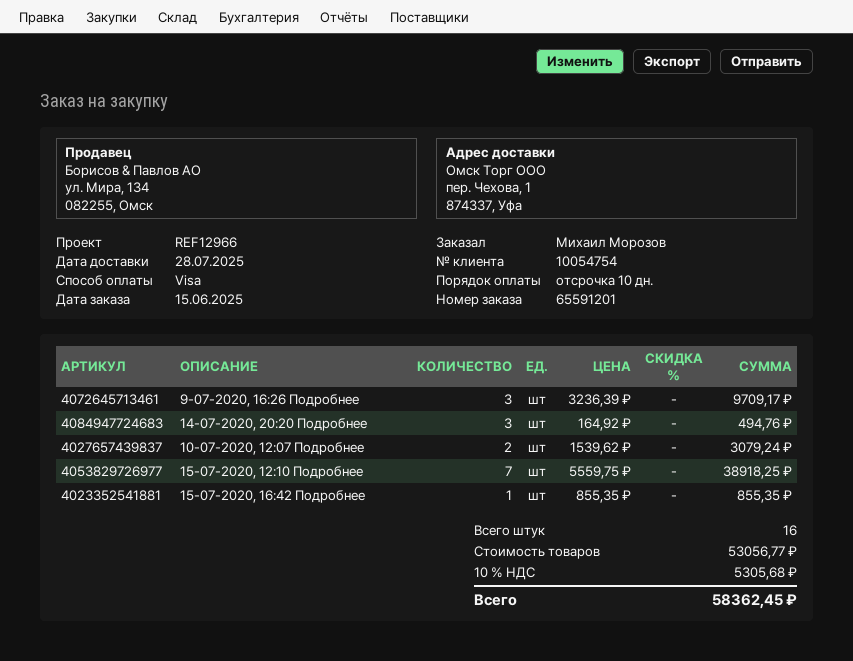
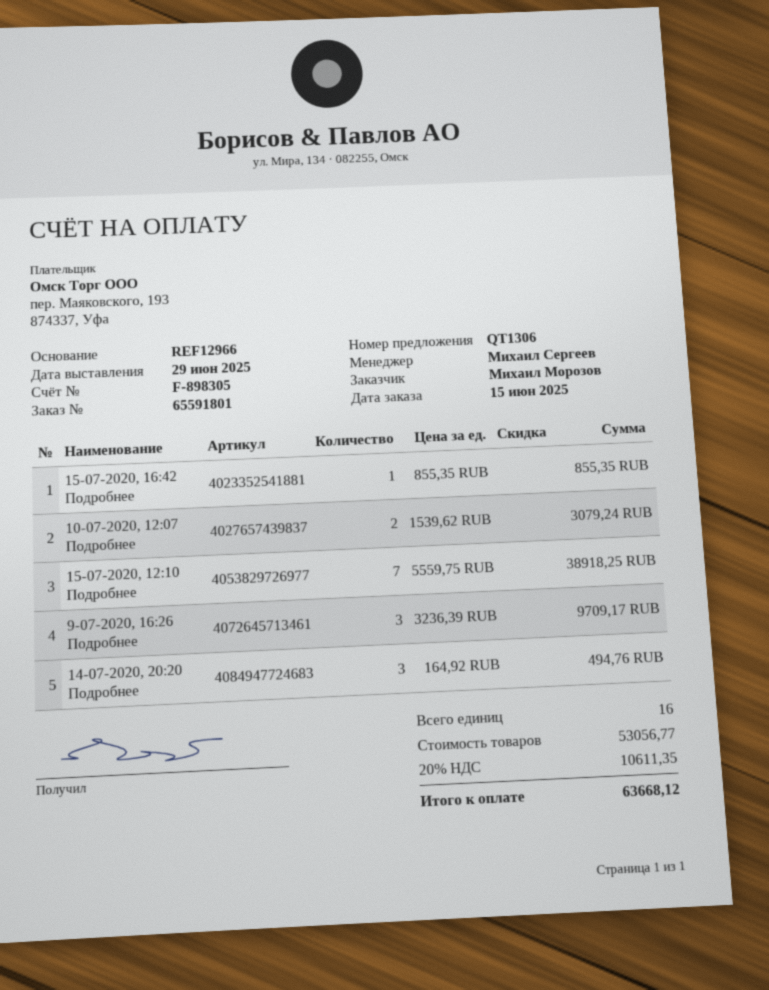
order number: 65591201 -> 65591801
tax: 10% = 5305.68 -> 20% = 10611.35
total: 58362.45 -> 63668.12

